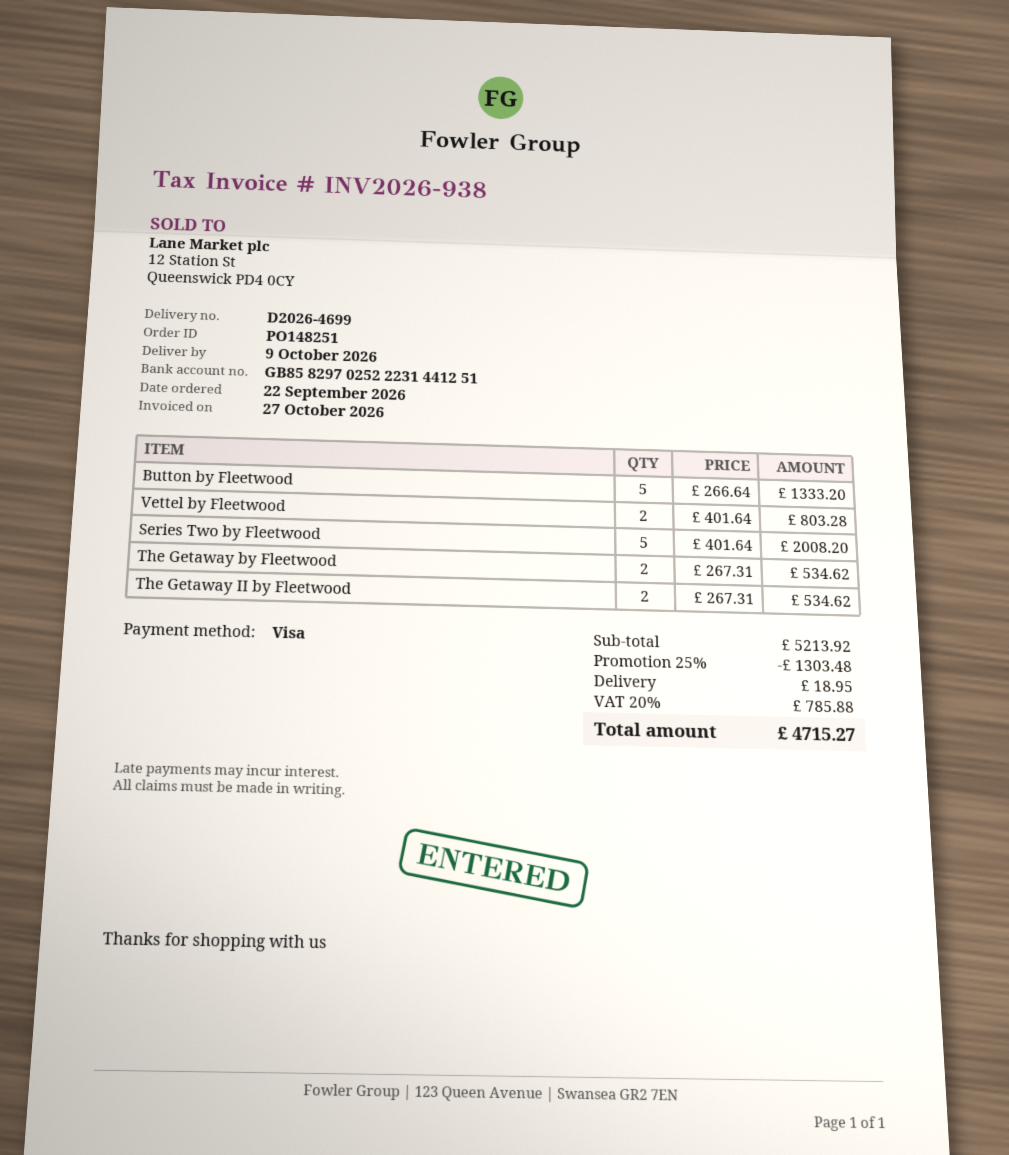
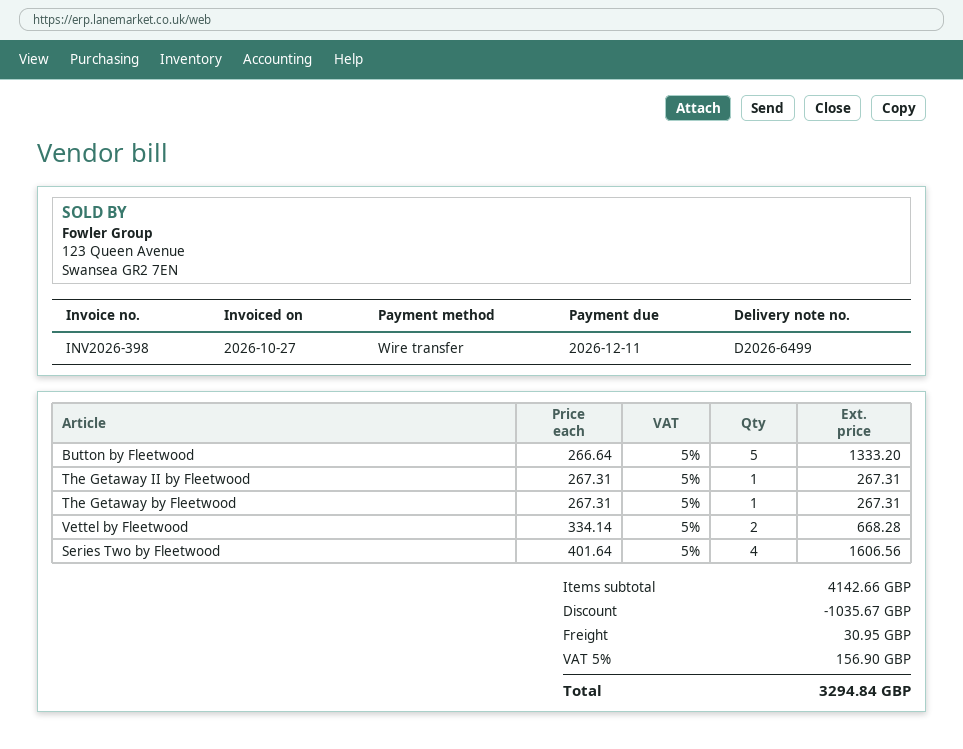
delivery note number: D2026-4699 -> D2026-6499
invoice number: INV2026-938 -> INV2026-398
payment method: Visa -> bank transfer
Vettel by Fleetwood: 2 x 401.64 = 803.28 -> 2 x 334.14 = 668.28
Series Two by Fleetwood: 5 x 401.64 = 2008.20 -> 4 x 401.64 = 1606.56
The Getaway by Fleetwood: 2 x 267.31 = 534.62 -> 1 x 267.31 = 267.31
The Getaway II by Fleetwood: 2 x 267.31 = 534.62 -> 1 x 267.31 = 267.31
subtotal: 5213.92 -> 4142.66
discount: 1303.48 -> 1035.67
shipping: 18.95 -> 30.95
tax: 20% = 785.88 -> 5% = 156.90
total: 4715.27 -> 3294.84

